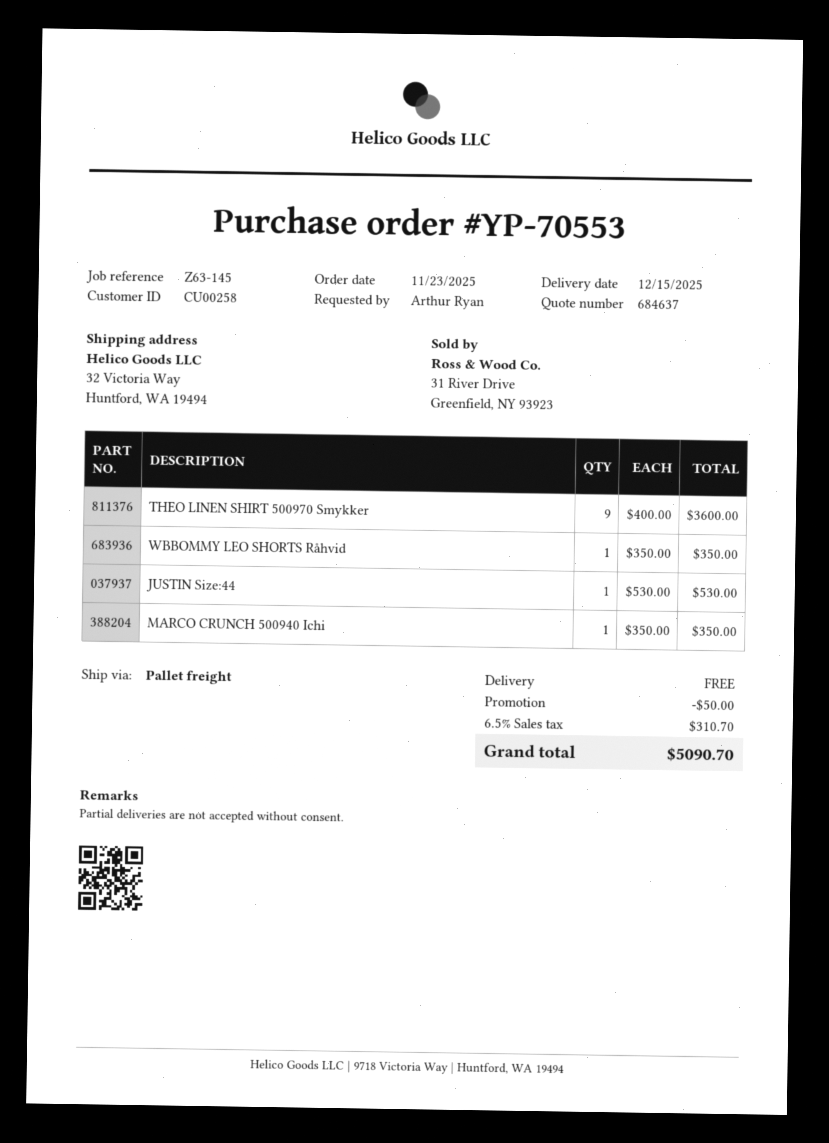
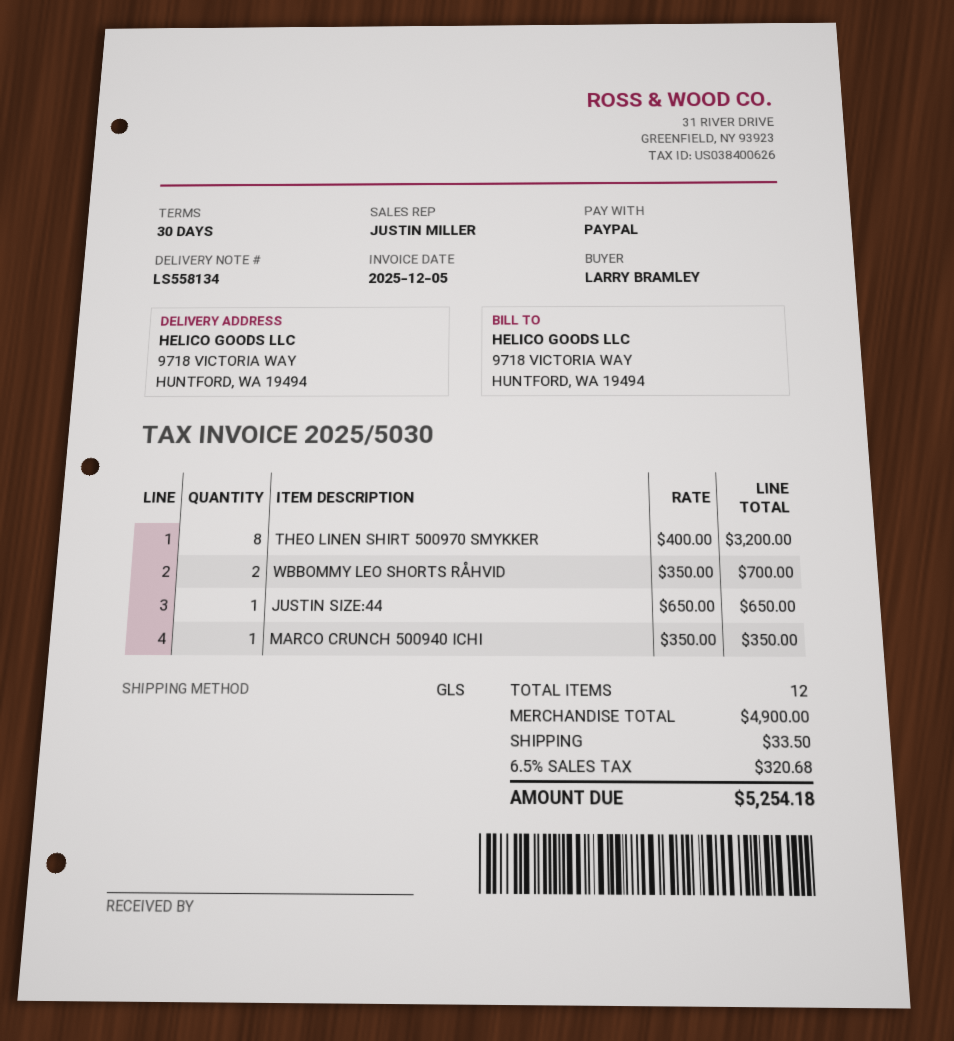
ordered by: Arthur Ryan -> LARRY BRAMLEY
shipping method: pallet freight -> GLS
ship to: 32 Victoria Way, Huntford, WA 19494 -> 9718 VICTORIA WAY, HUNTFORD, WA 19494
THEO LINEN SHIRT 500970 Smykker: 9 x 400.00 = 3600.00 -> 8 x 400.00 = 3200.00
WBBOMMY LEO SHORTS Råhvid: 1 x 350.00 = 350.00 -> 2 x 350.00 = 700.00
JUSTIN Size:44: 1 x 530.00 = 530.00 -> 1 x 650.00 = 650.00
discount: 50.00 -> none
shipping: 0.00 -> 33.50
tax: 6.5% = 310.70 -> 6.5% = 320.68
total: 5090.70 -> 5254.18

